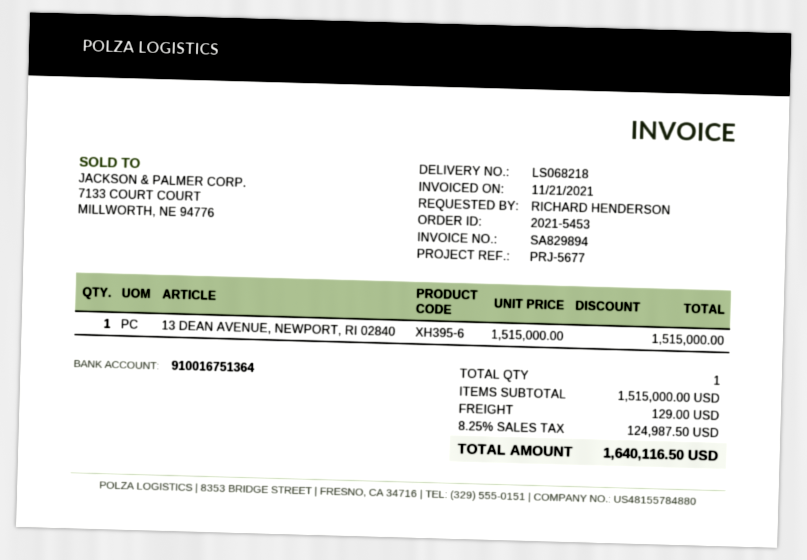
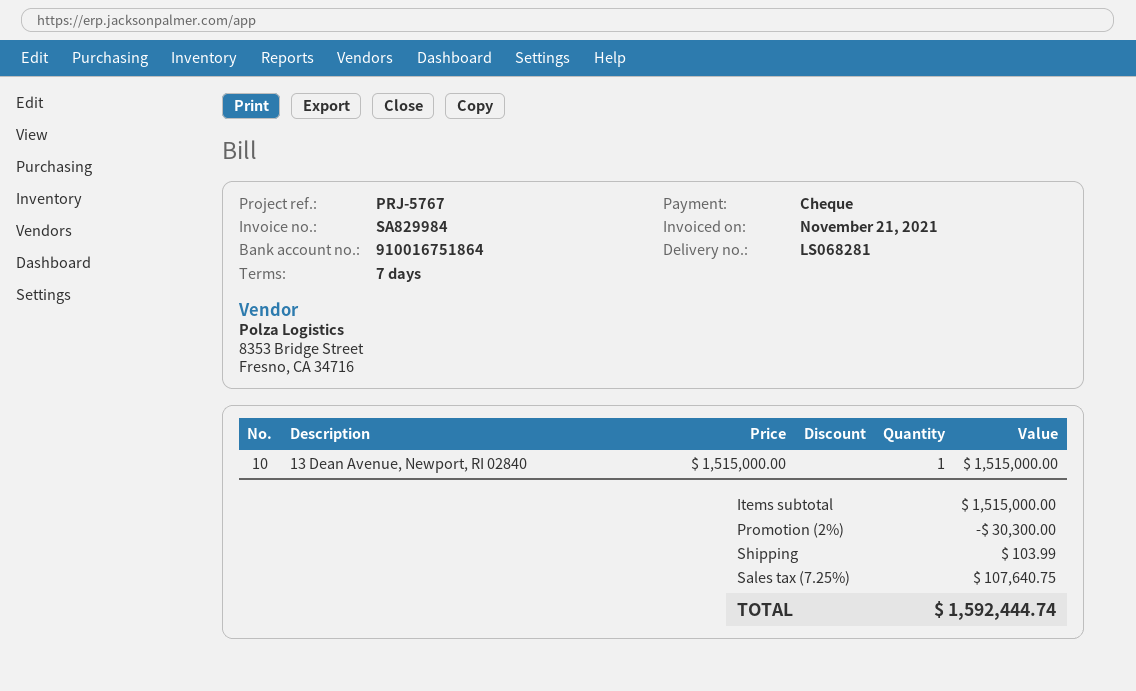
delivery note number: LS068218 -> LS068281
invoice number: SA829894 -> SA829984
reference: PRJ-5677 -> PRJ-5767
bank account: 910016751364 -> 910016751864
discount: none -> 2% = 30300.00
shipping: 129.00 -> 103.99
tax: 8.25% = 124987.50 -> 7.25% = 107640.75
total: 1640116.50 -> 1592444.74

